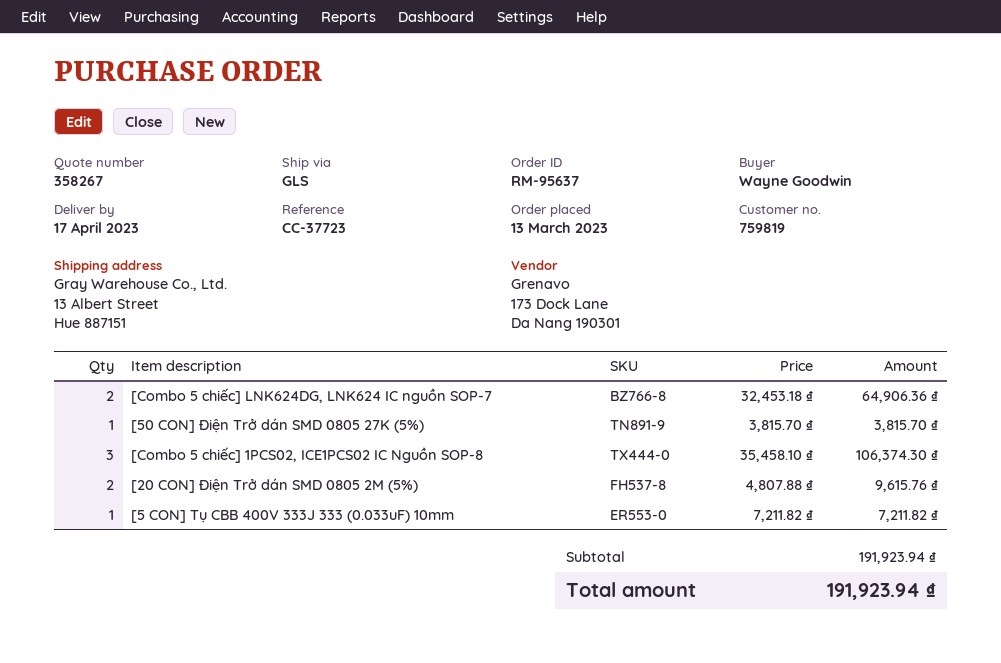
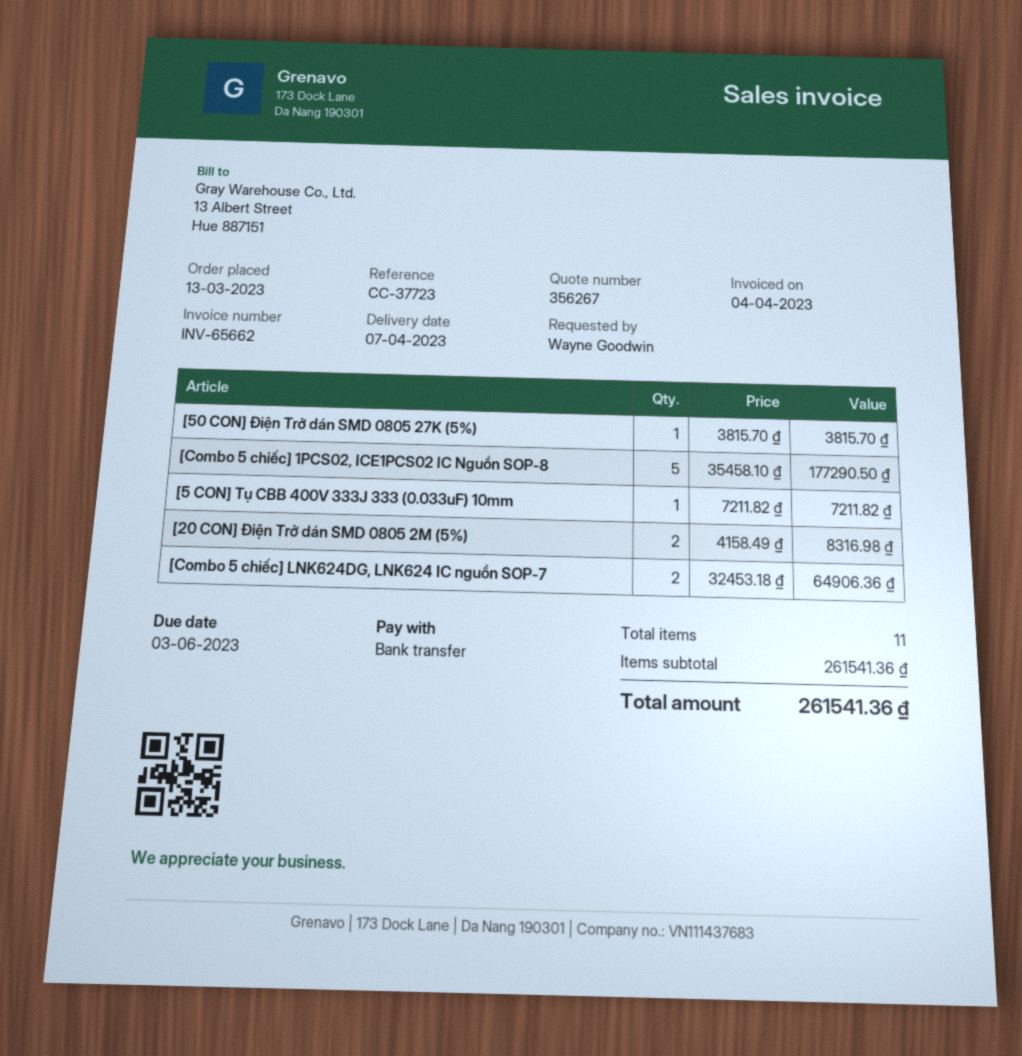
quote number: 358267 -> 356267
delivery date: 2023-04-17 -> 2023-04-07
[Combo 5 chiếc] 1PCS02, ICE1PCS02 IC Nguồn SOP-8: 3 x 35458.10 = 106374.30 -> 5 x 35458.10 = 177290.50
[20 CON] Điện Trở dán SMD 0805 2M (5%): 2 x 4807.88 = 9615.76 -> 2 x 4158.49 = 8316.98
subtotal: 191923.94 -> 261541.36
total: 191923.94 -> 261541.36

